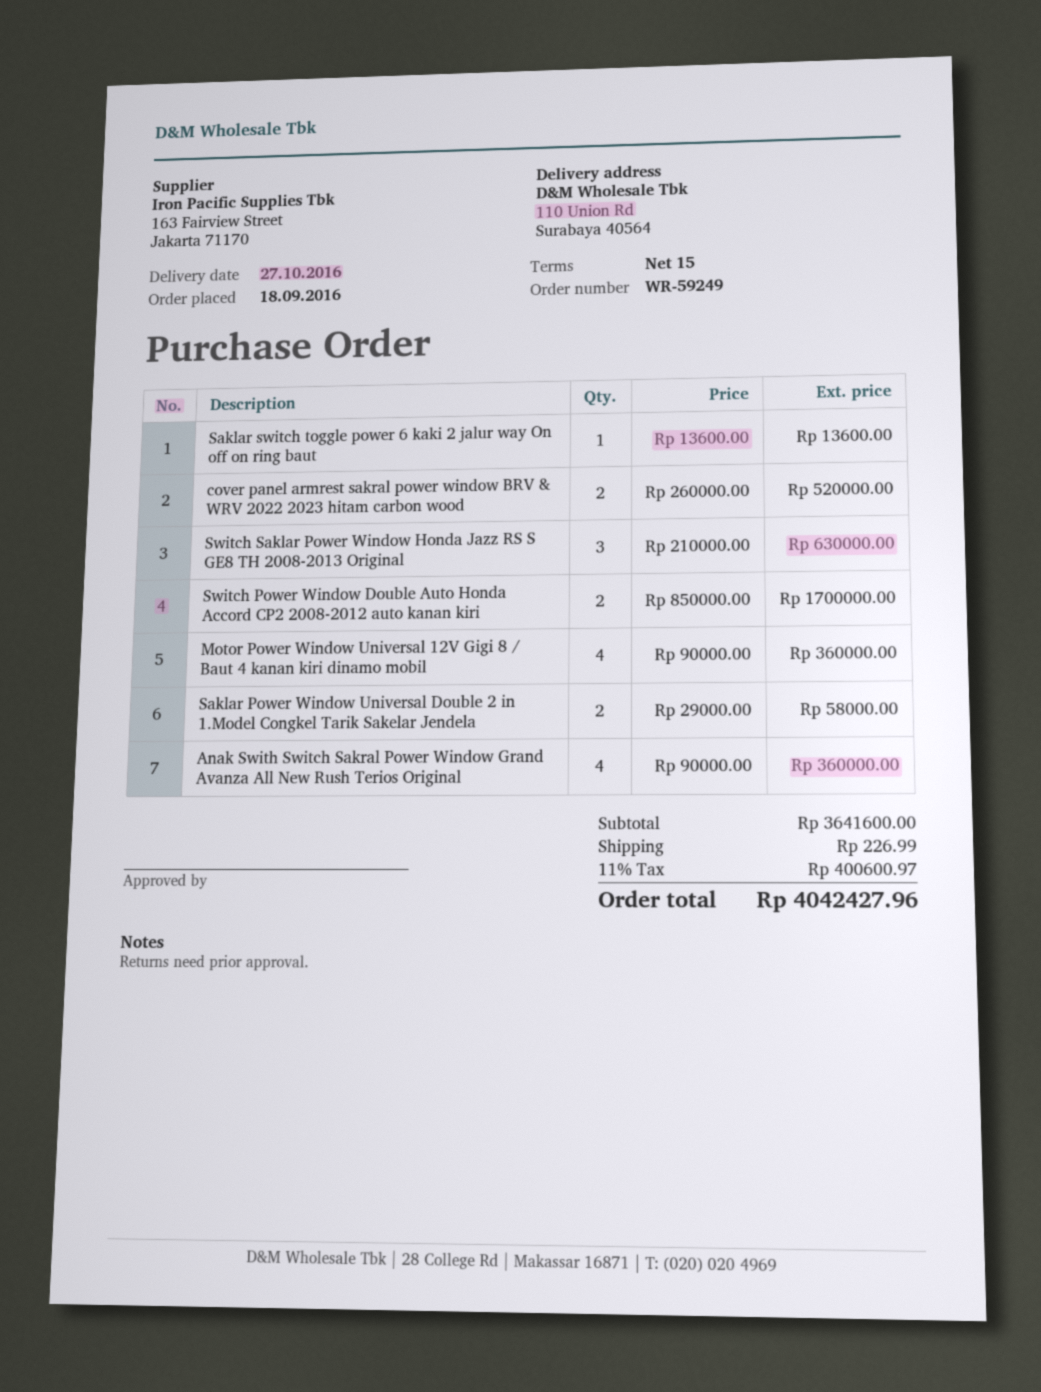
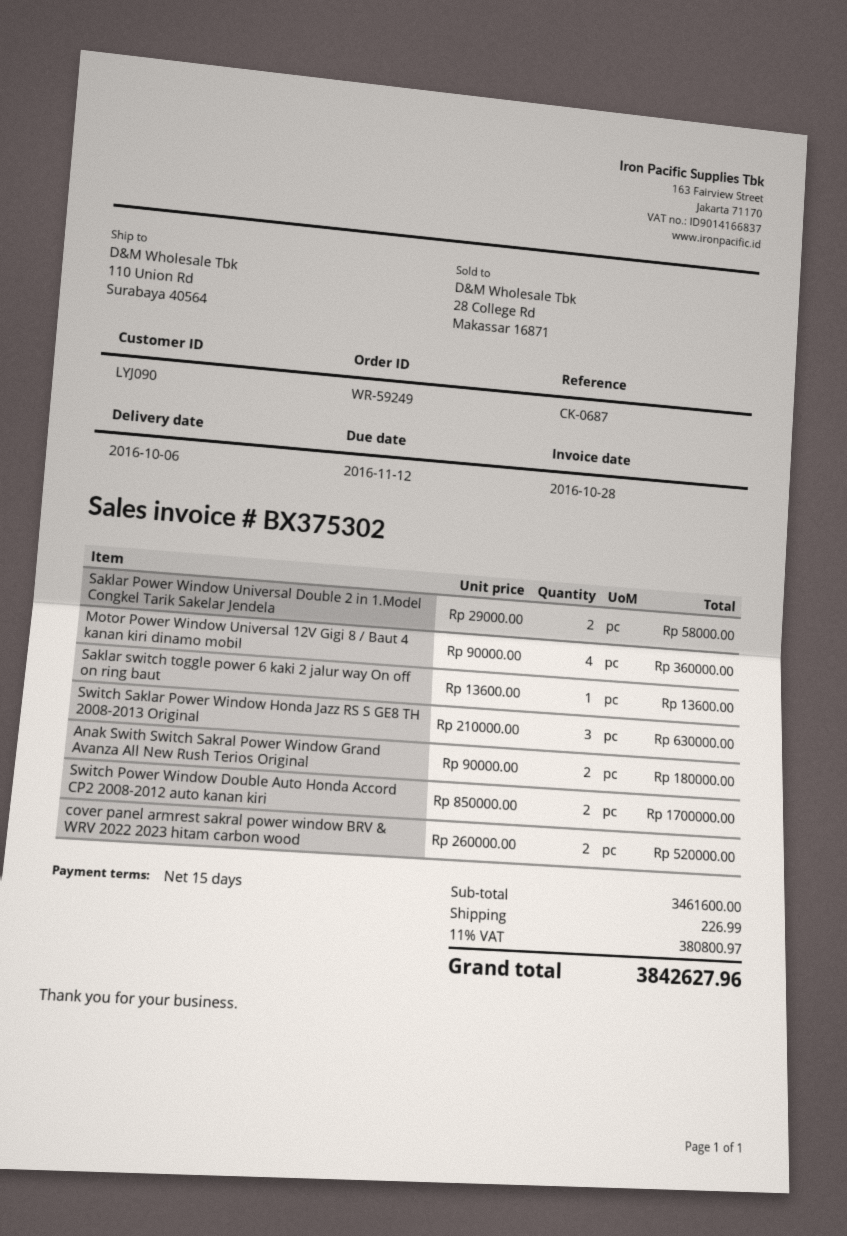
delivery date: 2016-10-27 -> 2016-10-06
Anak Swith Switch Sakral Power Window Grand Avanza All New Rush Terios Original: 4 x 90000.00 = 360000.00 -> 2 x 90000.00 = 180000.00
subtotal: 3641600.00 -> 3461600.00
tax: 11% = 400600.97 -> 11% = 380800.97
total: 4042427.96 -> 3842627.96

